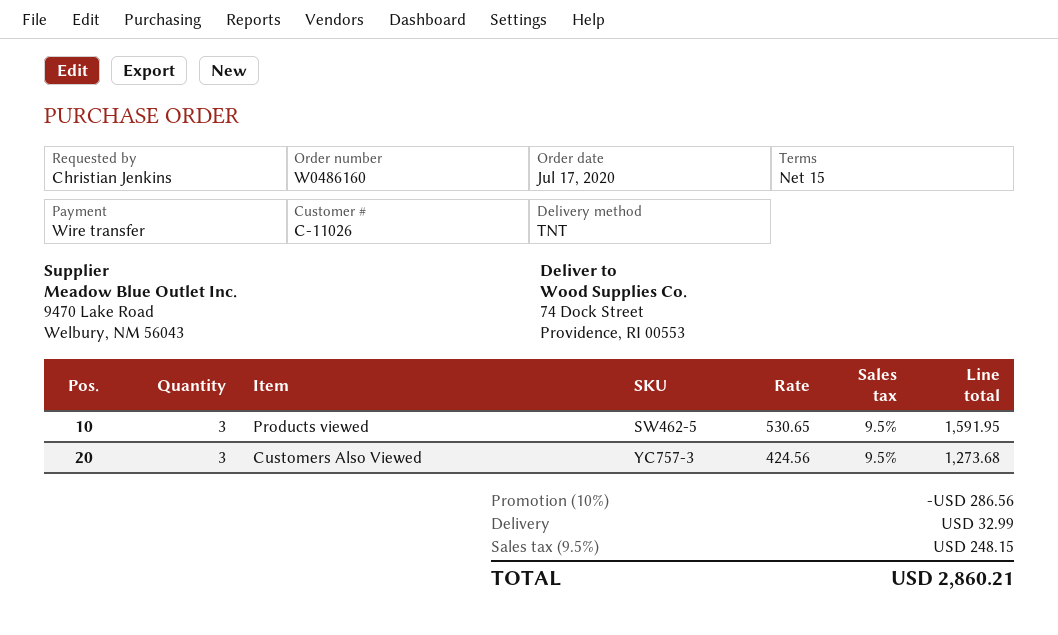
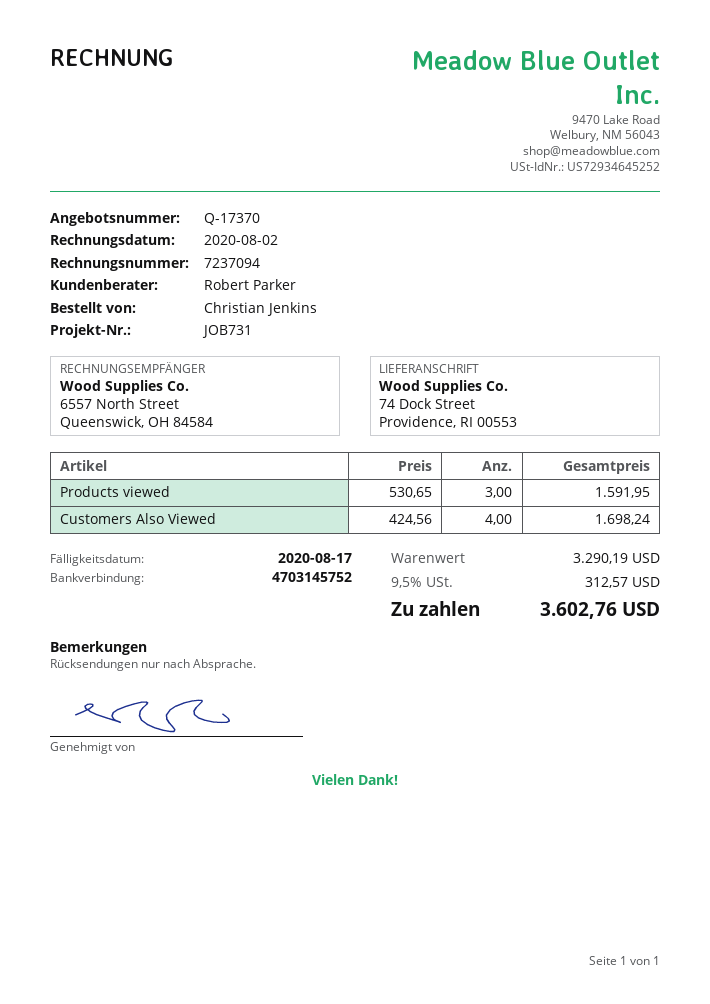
Customers Also Viewed: 3 x 424.56 = 1273.68 -> 4 x 424.56 = 1698.24
discount: 10% = 286.56 -> none
shipping: 32.99 -> none
tax: 9.5% = 248.15 -> 9.5% = 312.57
total: 2860.21 -> 3602.76

